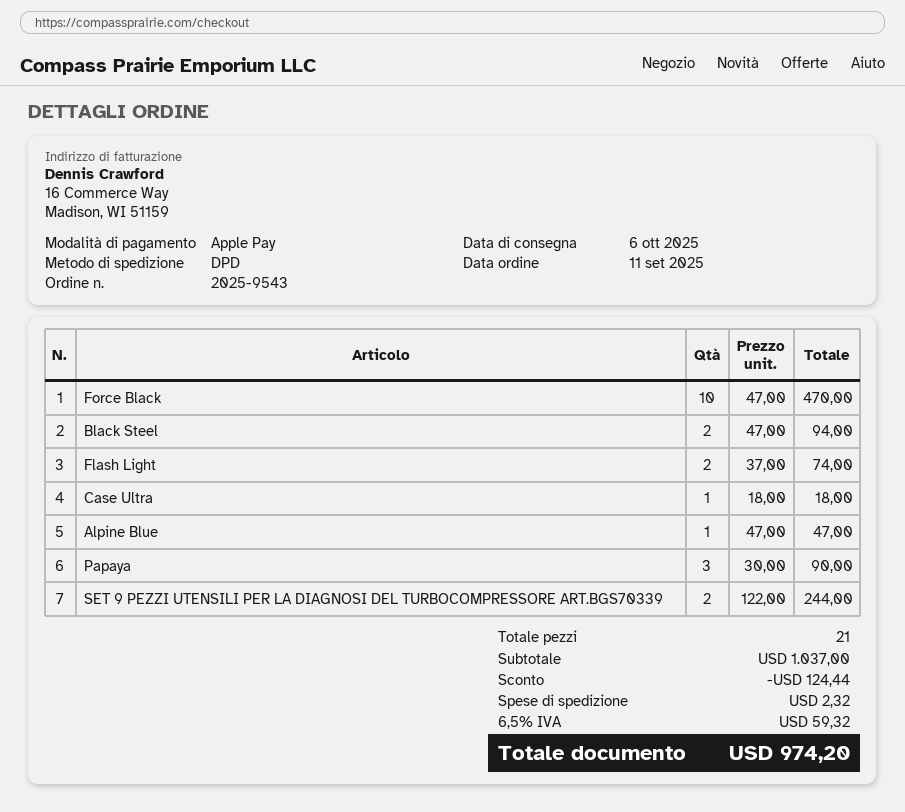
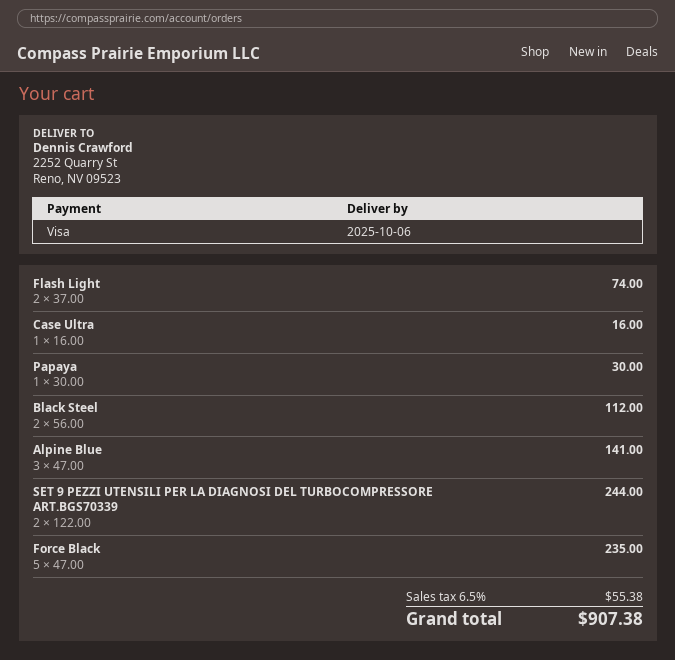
payment method: Apple Pay -> Visa
Force Black: 10 x 47.00 = 470.00 -> 5 x 47.00 = 235.00
Black Steel: 2 x 47.00 = 94.00 -> 2 x 56.00 = 112.00
Case Ultra: 1 x 18.00 = 18.00 -> 1 x 16.00 = 16.00
Alpine Blue: 1 x 47.00 = 47.00 -> 3 x 47.00 = 141.00
Papaya: 3 x 30.00 = 90.00 -> 1 x 30.00 = 30.00
discount: 124.44 -> none
shipping: 2.32 -> none
tax: 6.5% = 59.32 -> 6.5% = 55.38
total: 974.20 -> 907.38

